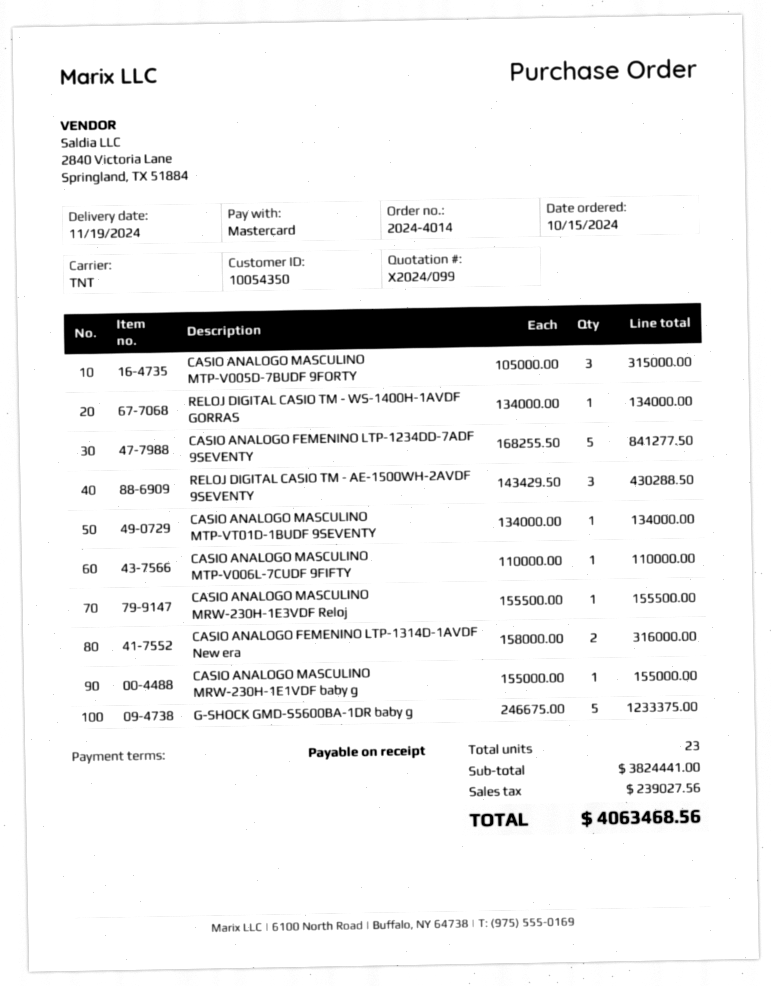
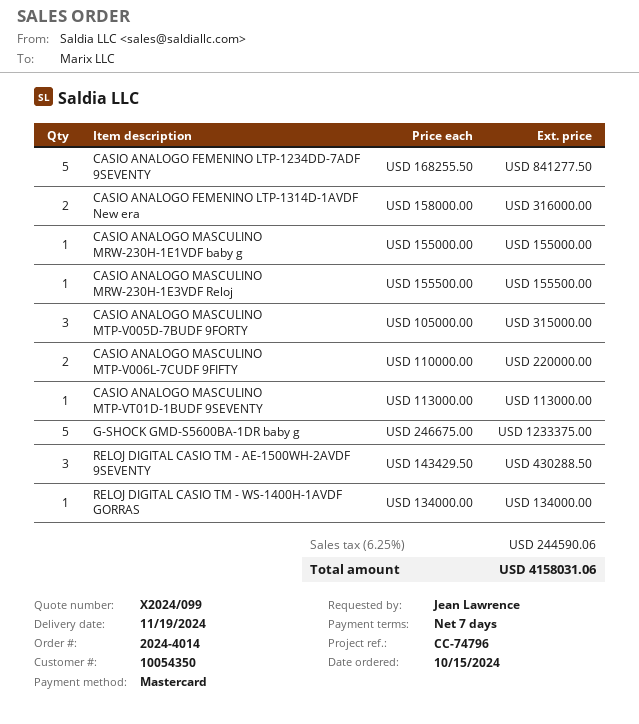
payment terms: on receipt -> 7 days
CASIO ANALOGO MASCULINO MTP-VT01D-1BUDF 9SEVENTY: 1 x 134000.00 = 134000.00 -> 1 x 113000.00 = 113000.00
CASIO ANALOGO MASCULINO MTP-V006L-7CUDF 9FIFTY: 1 x 110000.00 = 110000.00 -> 2 x 110000.00 = 220000.00
tax: 239027.56 -> 244590.06
total: 4063468.56 -> 4158031.06

